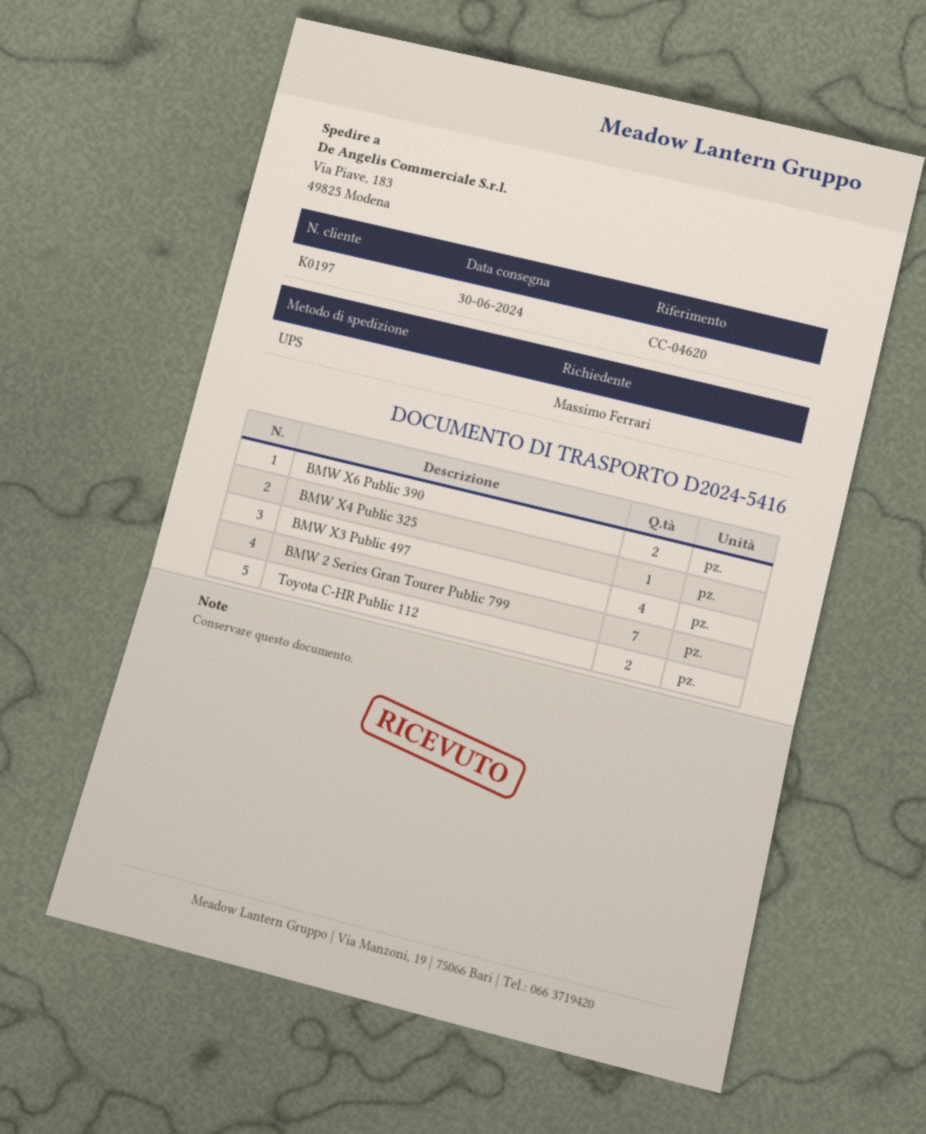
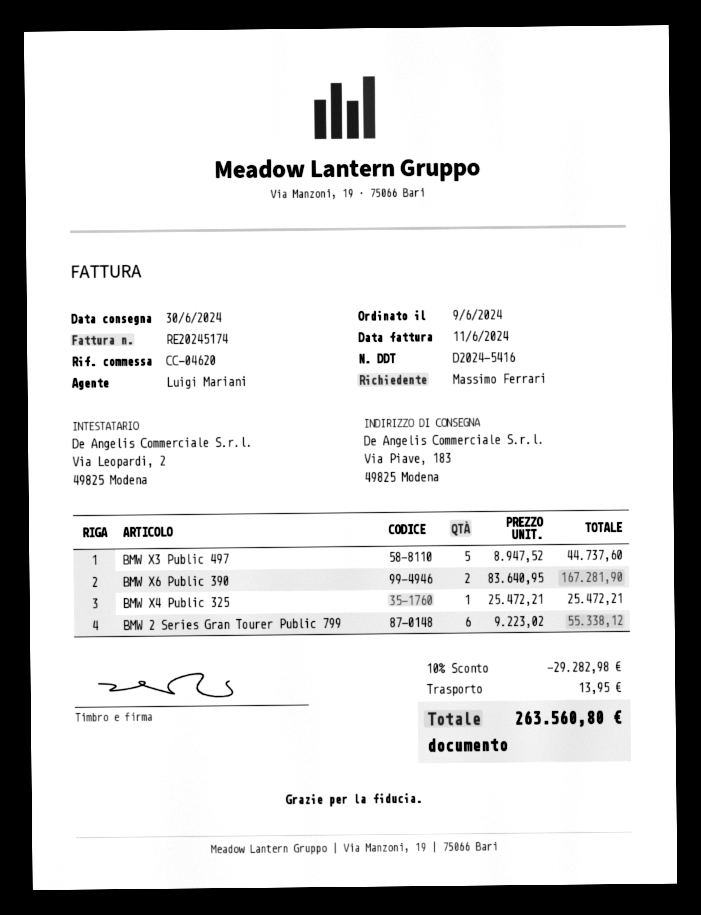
BMW X3 Public 497: 4 -> 5
BMW 2 Series Gran Tourer Public 799: 7 -> 6
Toyota C-HR Public 112: 2 -> none

